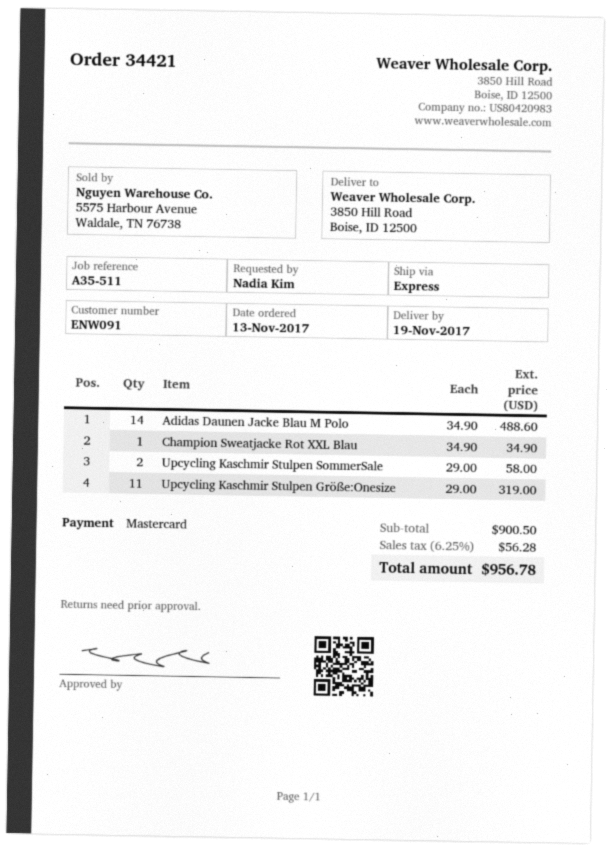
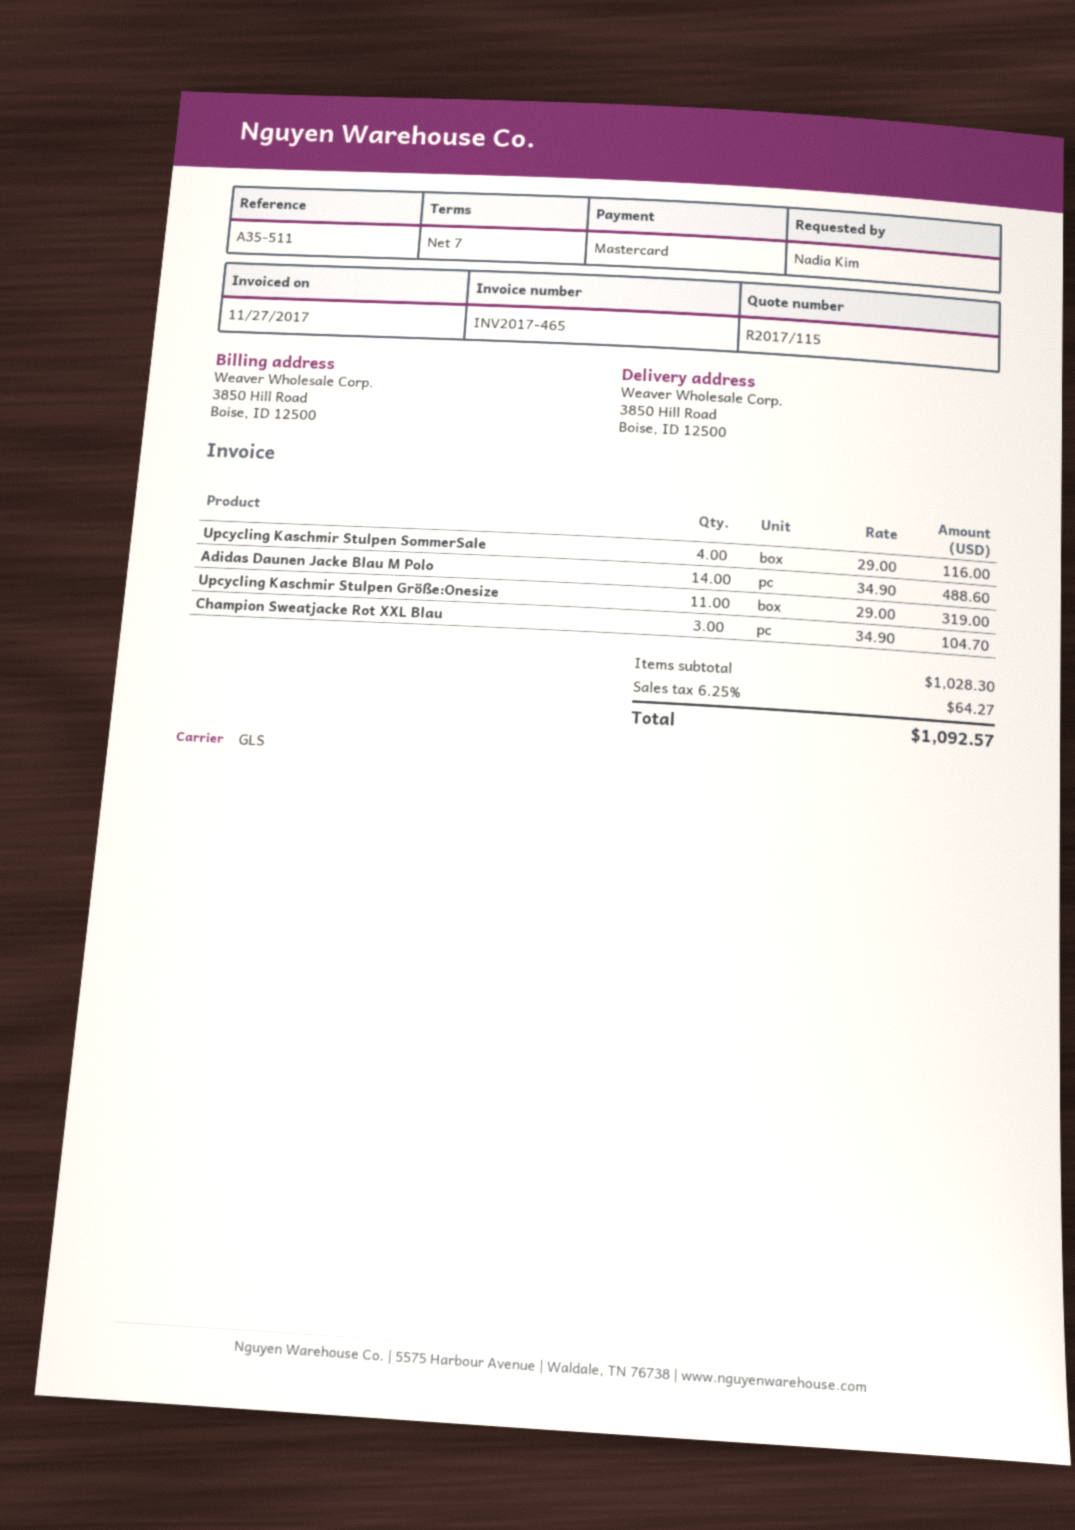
shipping method: express -> GLS
Champion Sweatjacke Rot XXL Blau: 1 x 34.90 = 34.90 -> 3 x 34.90 = 104.70
Upcycling Kaschmir Stulpen SommerSale: 2 x 29.00 = 58.00 -> 4 x 29.00 = 116.00
subtotal: 900.50 -> 1028.30
tax: 6.25% = 56.28 -> 6.25% = 64.27
total: 956.78 -> 1092.57

